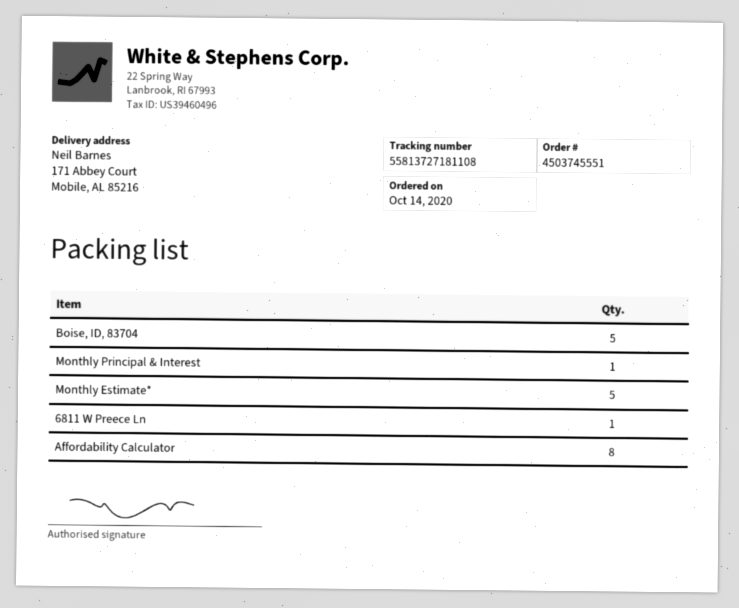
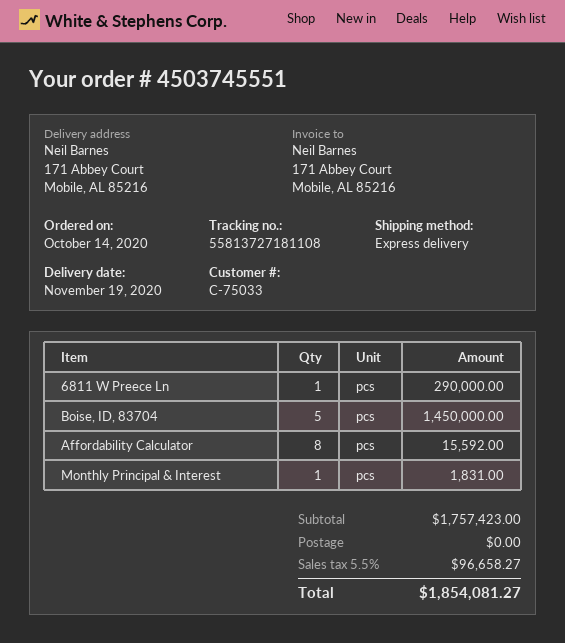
Monthly Estimate*: 5 -> none

